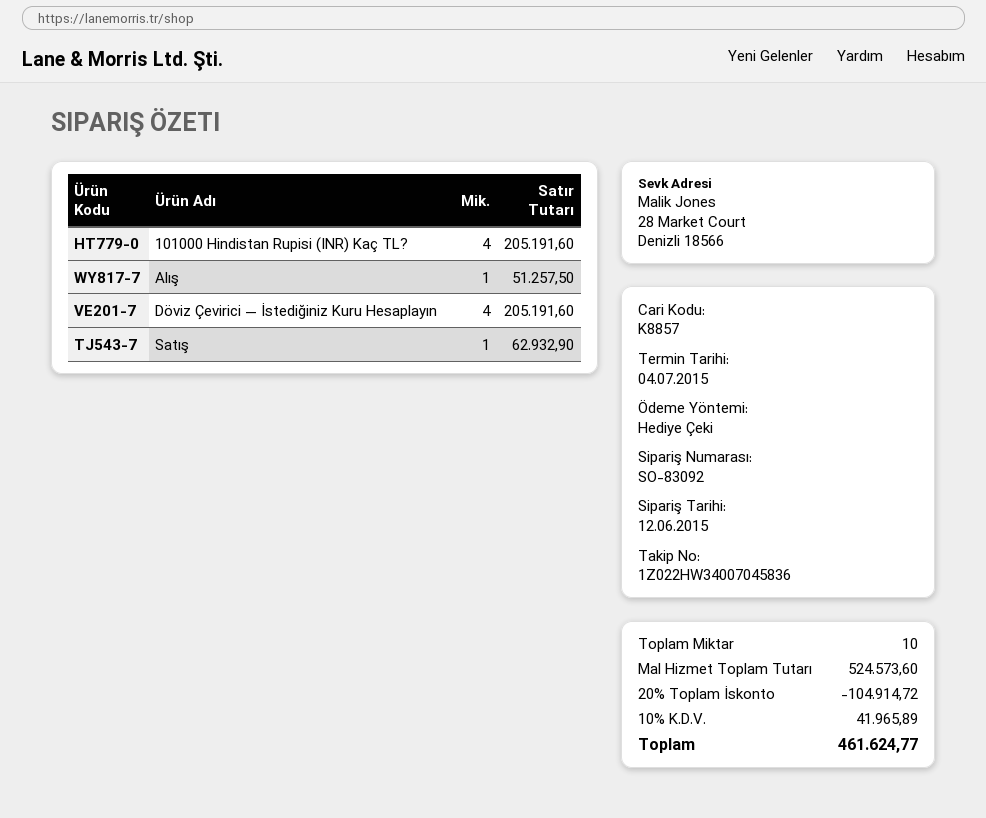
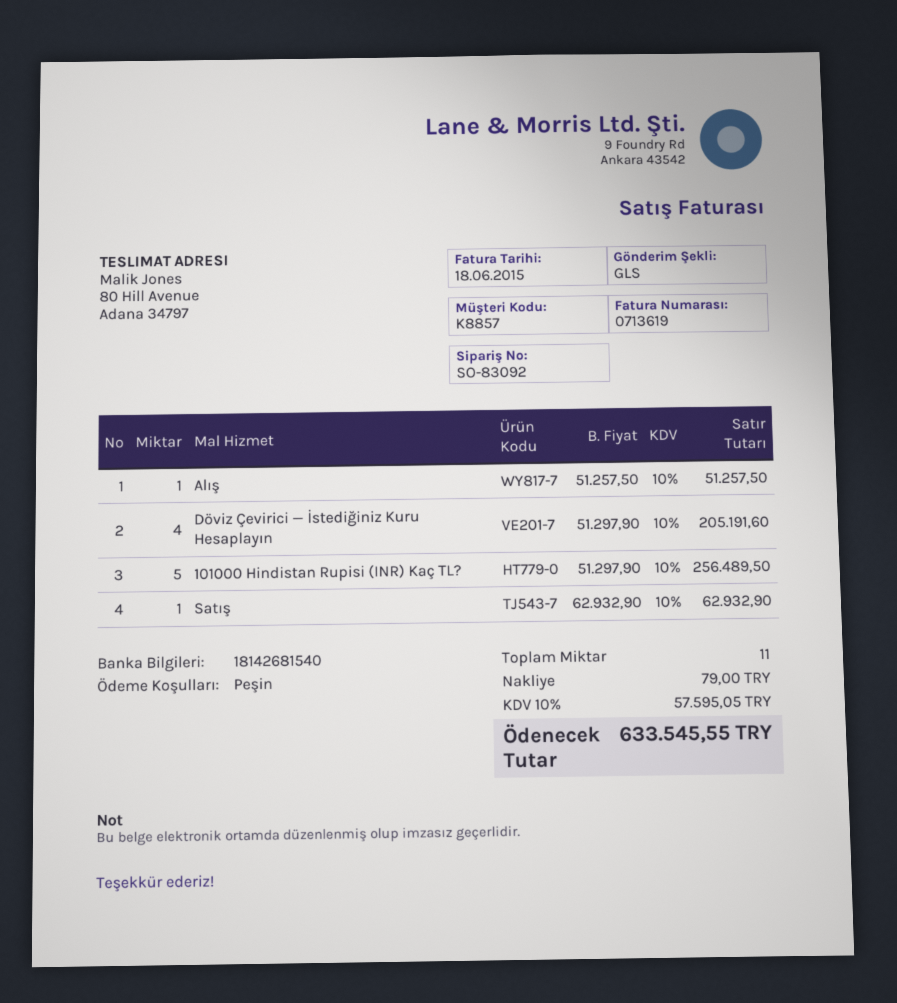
ship to: 28 Market Court, Denizli 18566 -> 80 Hill Avenue, Adana 34797
101000 Hindistan Rupisi (INR) Kaç TL?: 4 for 205191.60 -> 5 for 256489.50
total quantity: 10 -> 11
discount: 20% = 104914.72 -> none
shipping: none -> 79.00
tax: 10% = 41965.89 -> 10% = 57595.05
total: 461624.77 -> 633545.55

